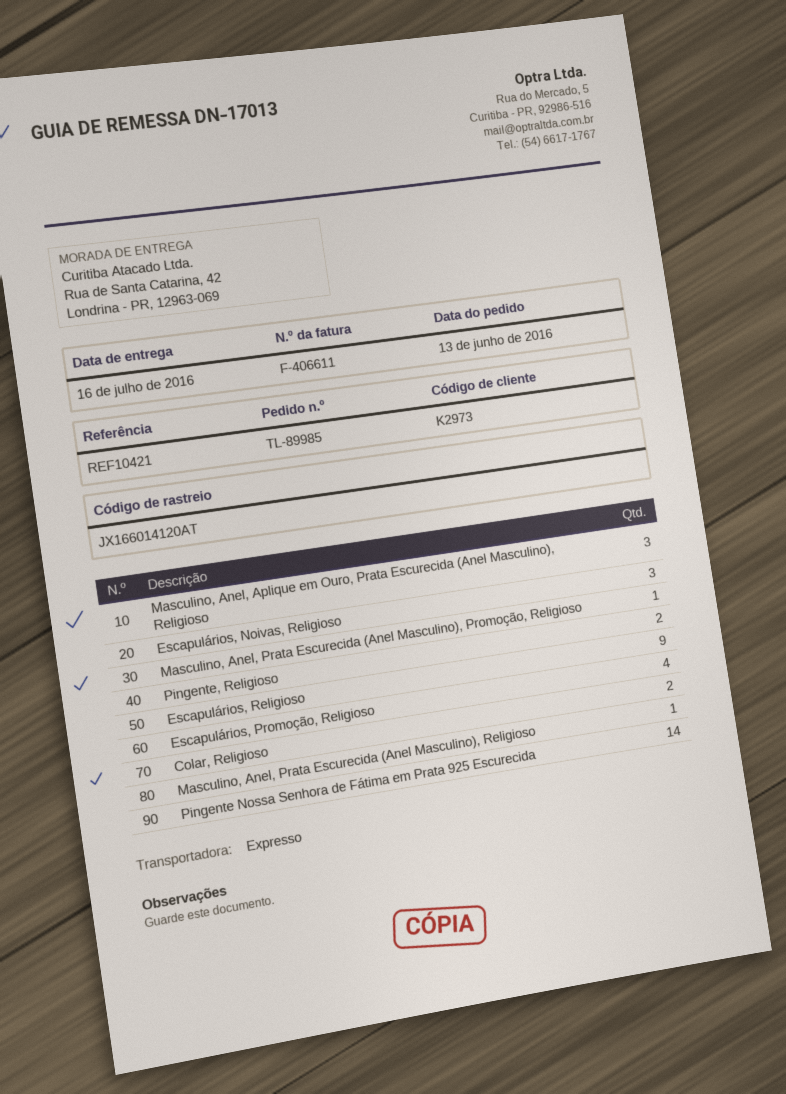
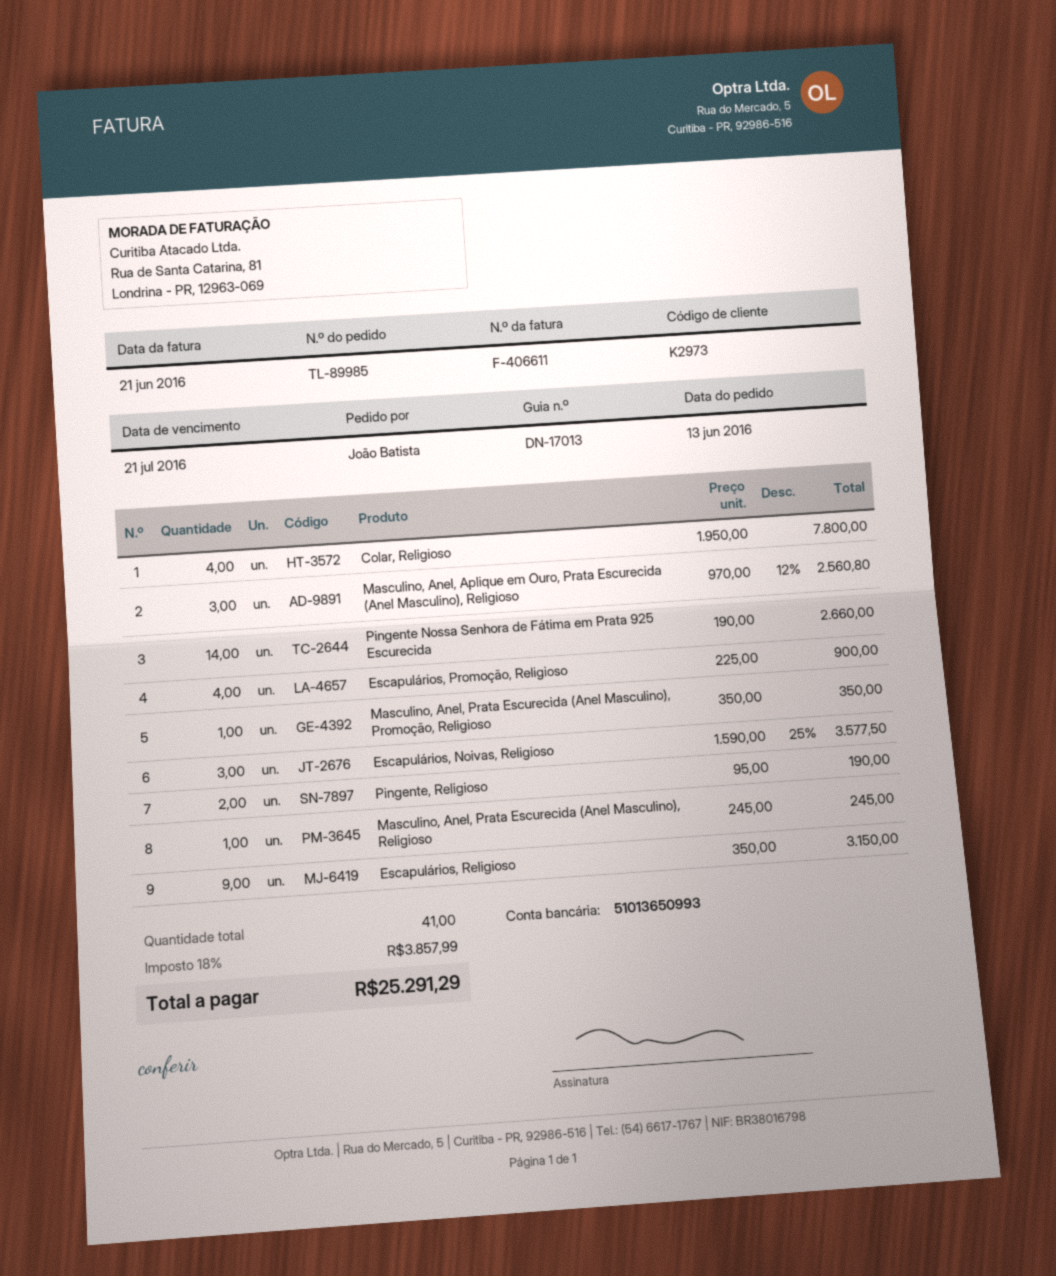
Colar, Religioso: 2 -> 4

